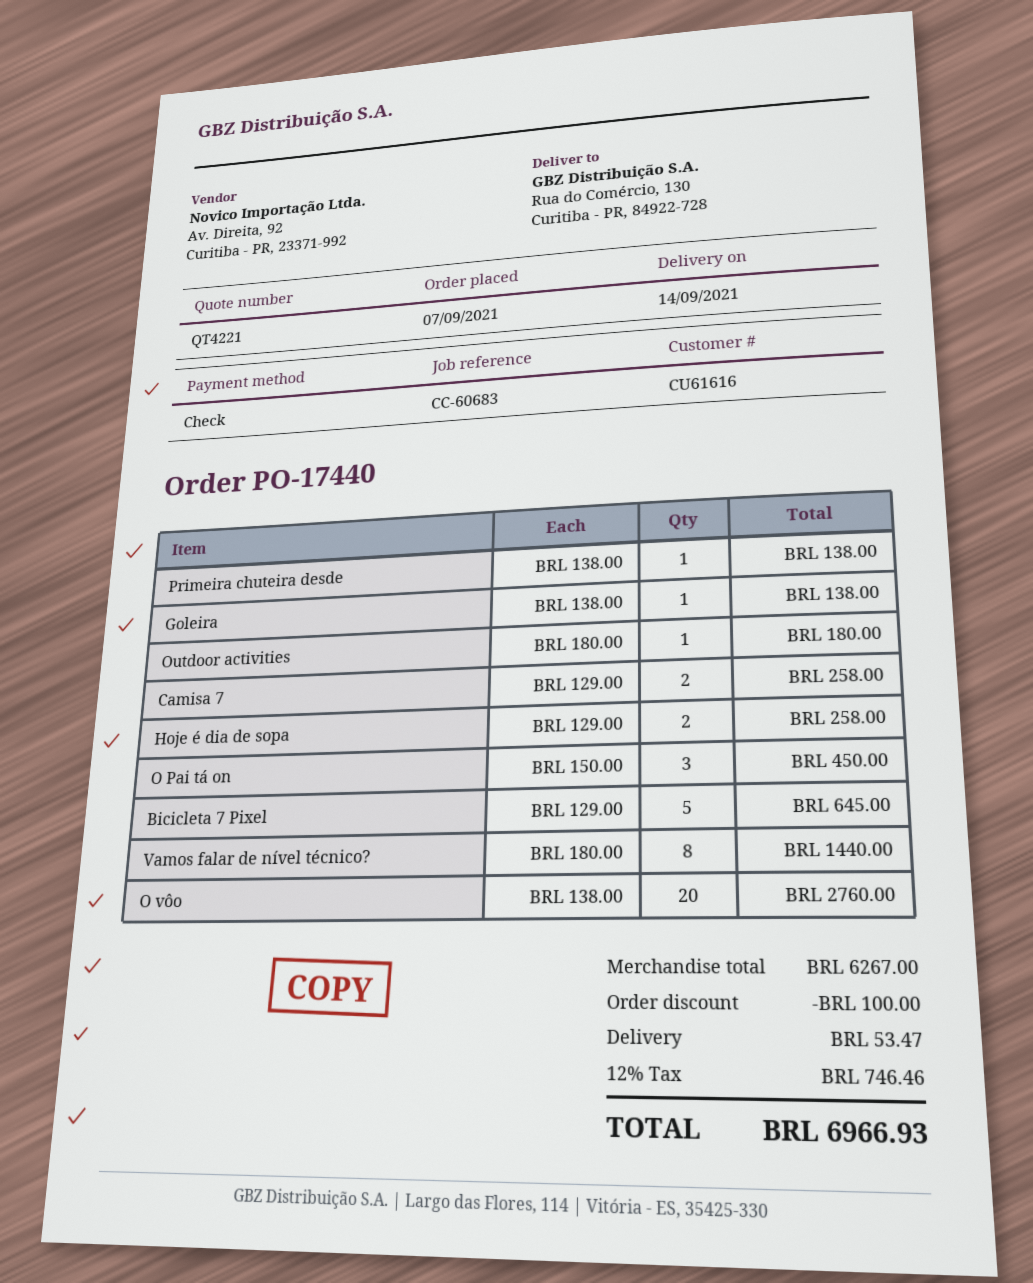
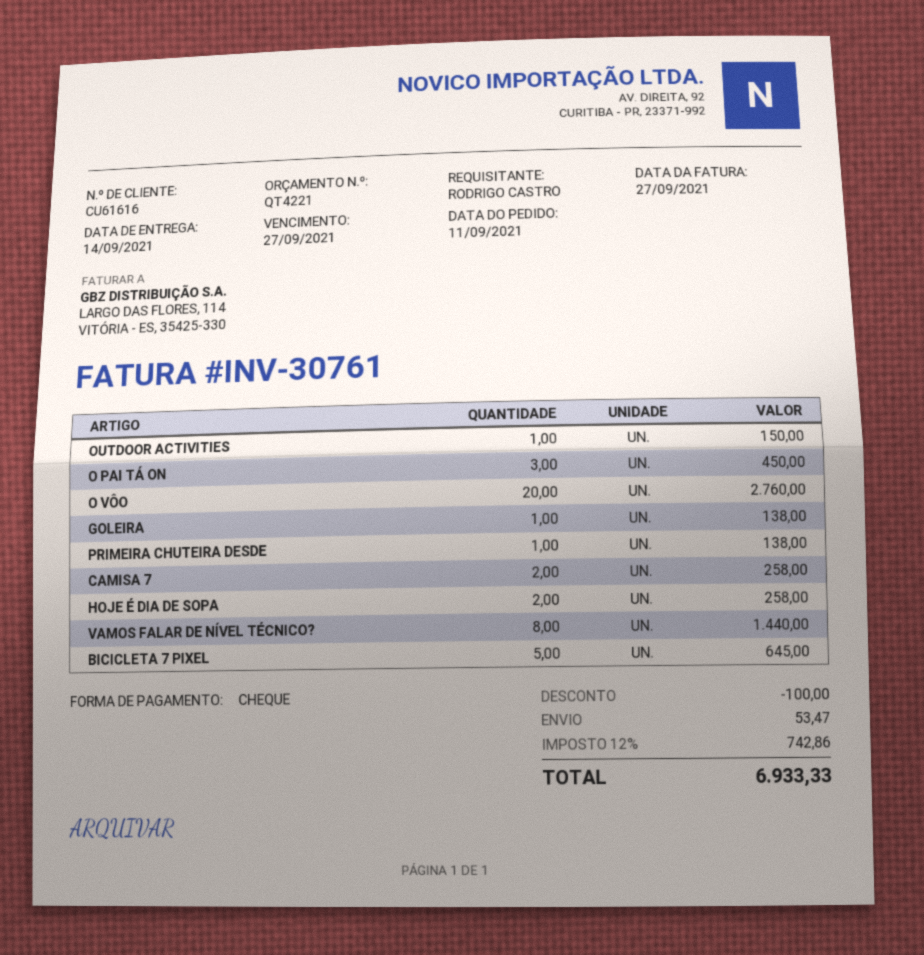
order date: 2021-09-07 -> 2021-09-11
Outdoor activities: 1 for 180.00 -> 1 for 150.00
tax: 12% = 746.46 -> 12% = 742.86
total: 6966.93 -> 6933.33

